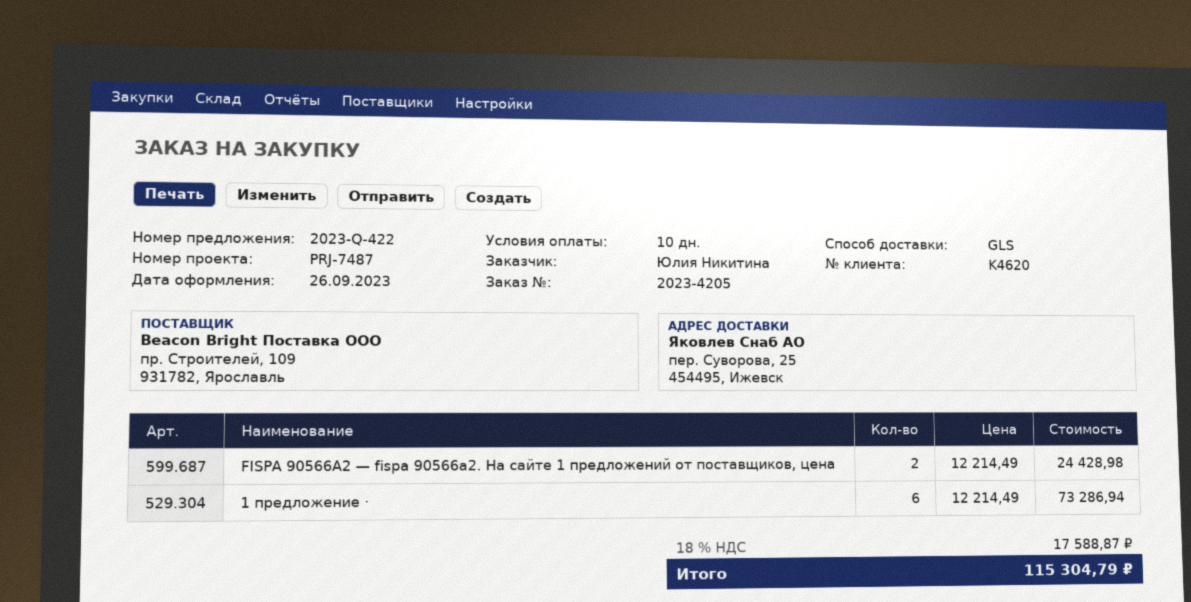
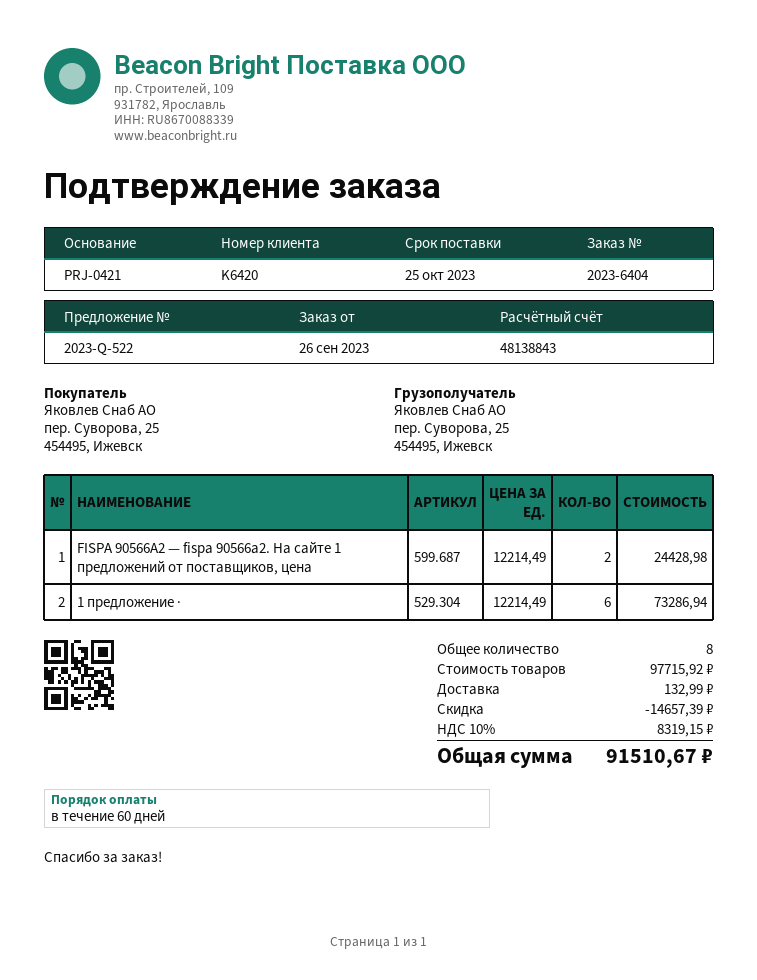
quote number: 2023-Q-422 -> 2023-Q-522
order number: 2023-4205 -> 2023-6404
payment terms: 10 days -> 60 days
customer number: K4620 -> K6420
reference: PRJ-7487 -> PRJ-0421
discount: none -> 14657.39
shipping: none -> 132.99
tax: 18% = 17588.87 -> 10% = 8319.15
total: 115304.79 -> 91510.67

